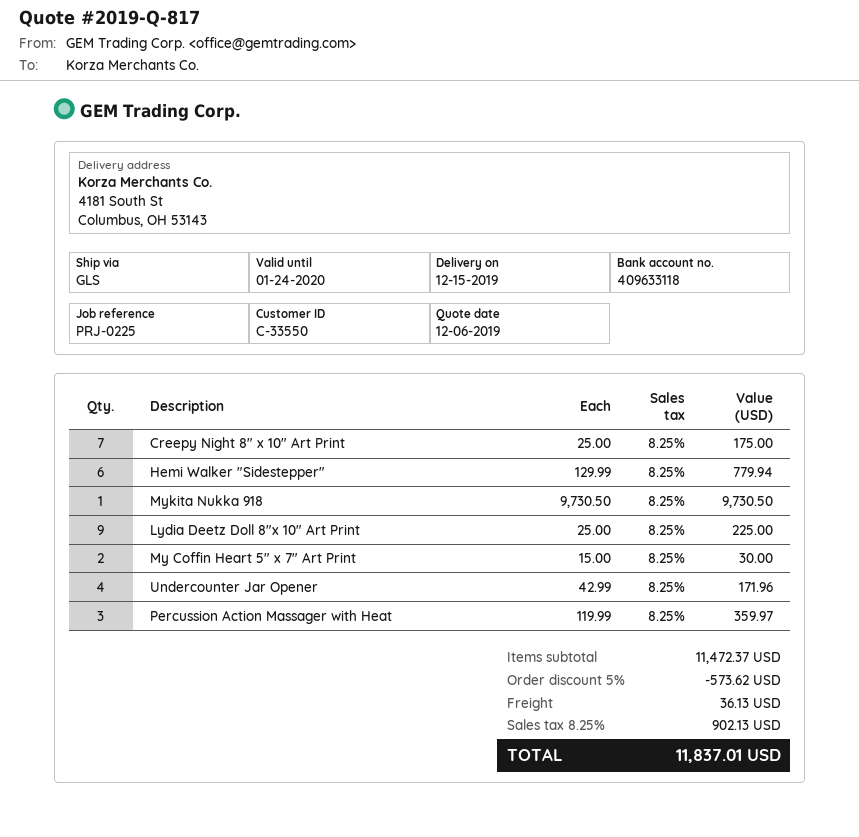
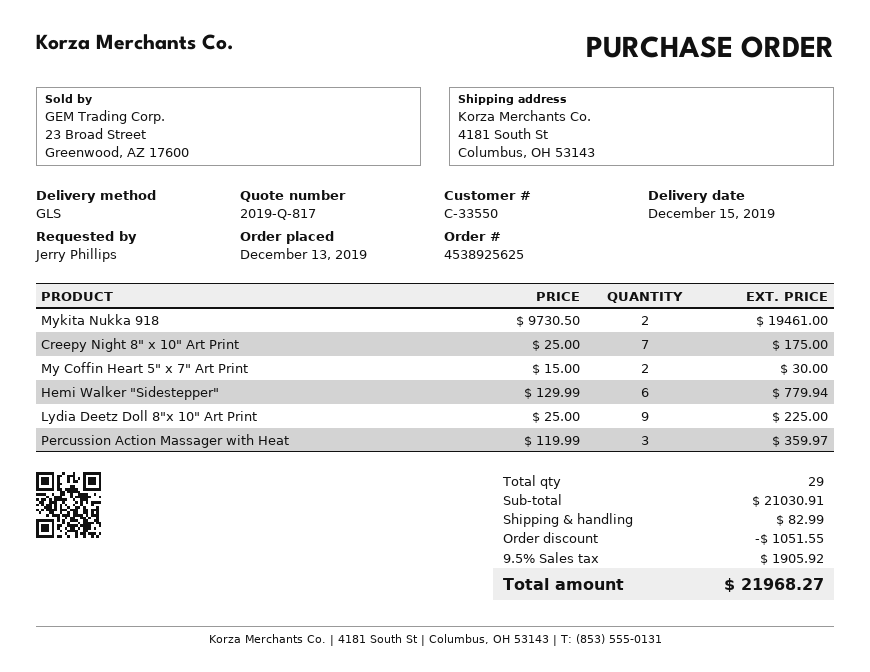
Mykita Nukka 918: 1 x 9730.50 = 9730.50 -> 2 x 9730.50 = 19461.00
Undercounter Jar Opener: 4 x 42.99 = 171.96 -> none
subtotal: 11472.37 -> 21030.91
discount: 573.62 -> 1051.55
shipping: 36.13 -> 82.99
tax: 8.25% = 902.13 -> 9.5% = 1905.92
total: 11837.01 -> 21968.27

